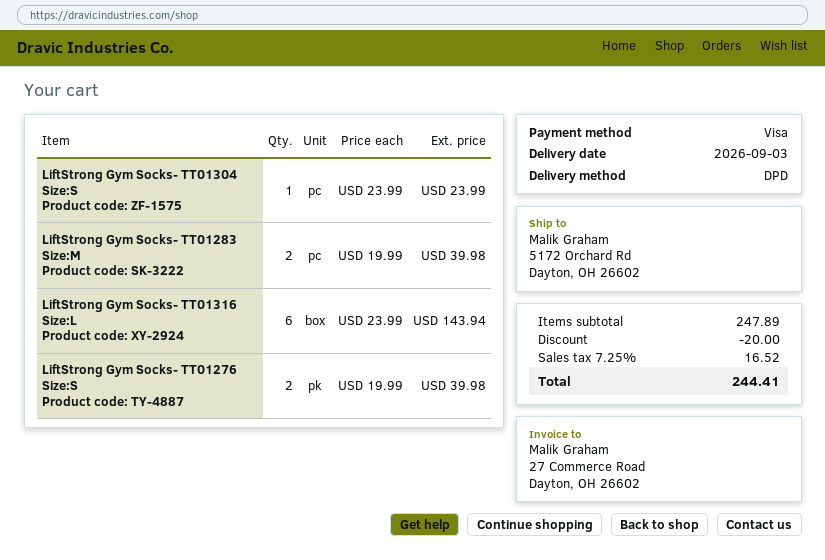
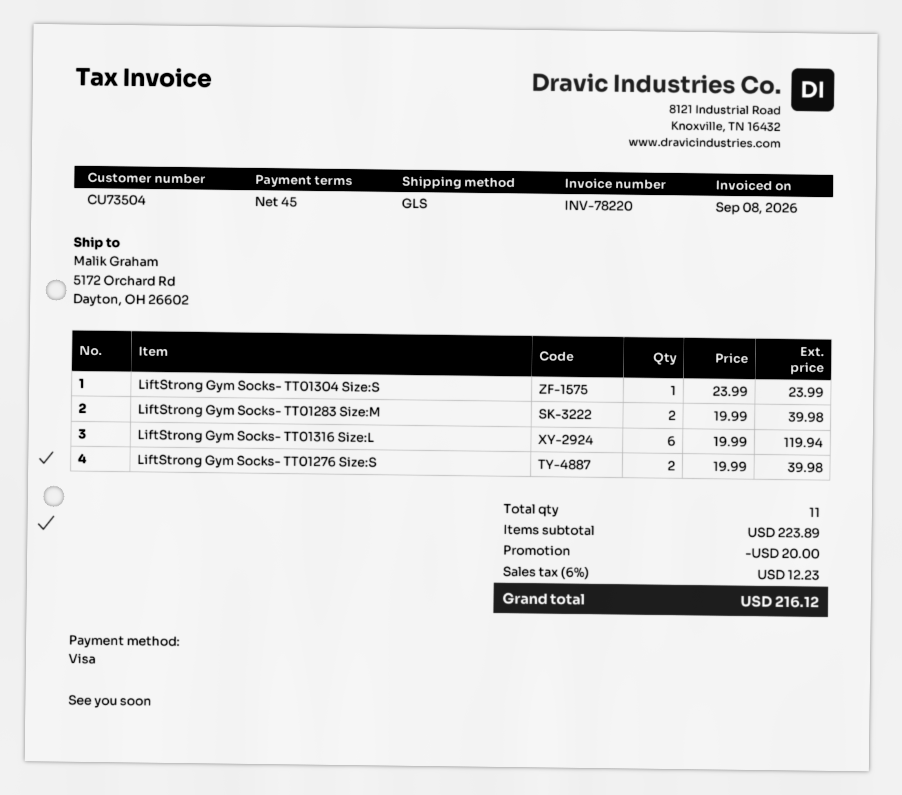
shipping method: DPD -> GLS
LiftStrong Gym Socks- TT01316 Size:L: 6 x 23.99 = 143.94 -> 6 x 19.99 = 119.94
subtotal: 247.89 -> 223.89
tax: 7.25% = 16.52 -> 6% = 12.23
total: 244.41 -> 216.12

